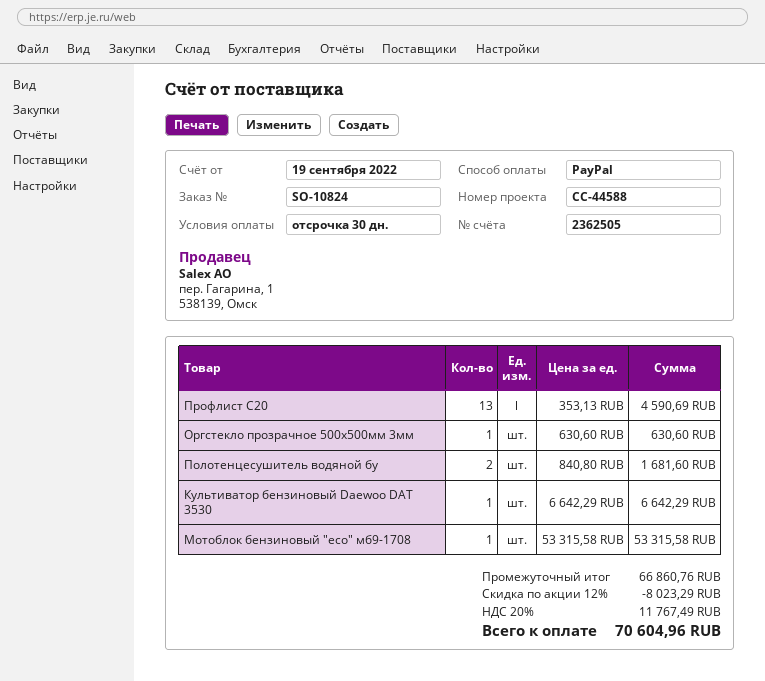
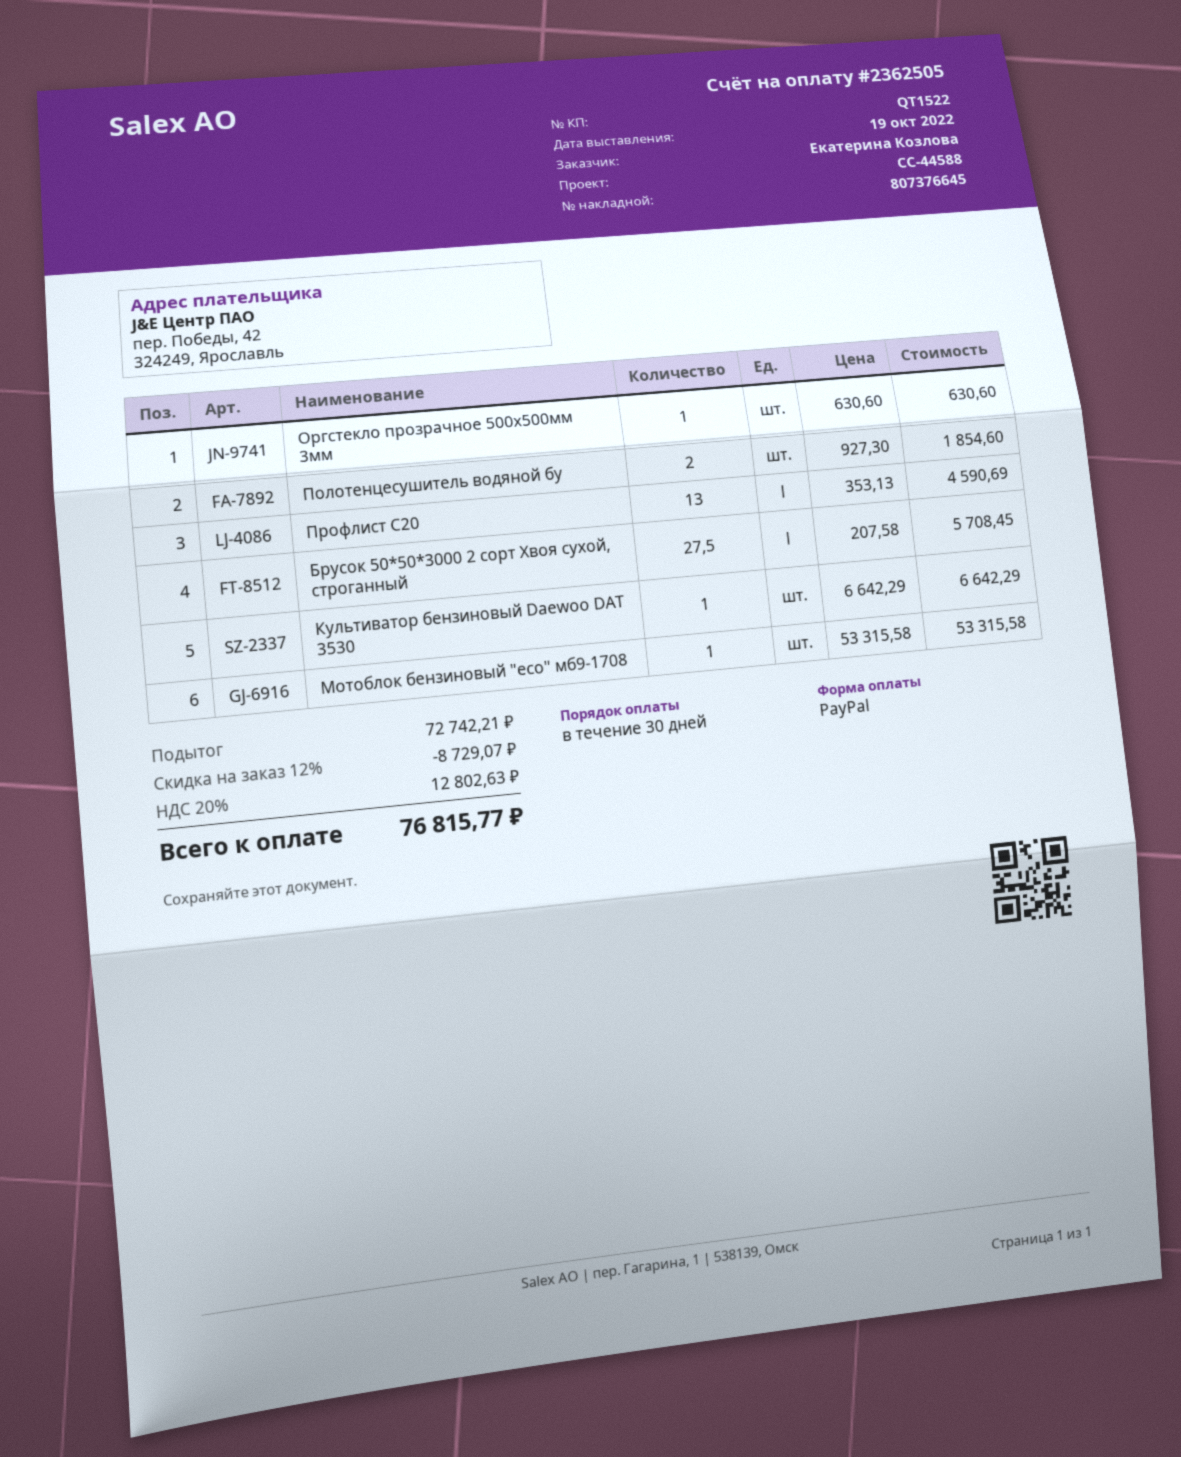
invoice date: 2022-09-19 -> 2022-10-19
Полотенцесушитель водяной бу: 2 x 840.80 = 1681.60 -> 2 x 927.30 = 1854.60
Брусок 50*50*3000 2 сорт Хвоя сухой, строганный: none -> 27.5 x 207.58 = 5708.45
subtotal: 66860.76 -> 72742.21
discount: 12% = 8023.29 -> 12% = 8729.07
tax: 20% = 11767.49 -> 20% = 12802.63
total: 70604.96 -> 76815.77

